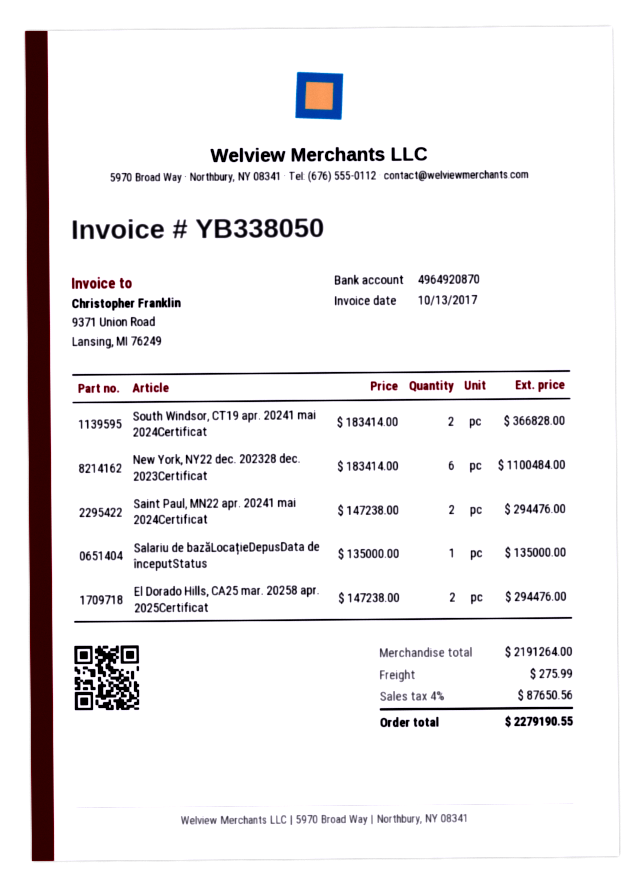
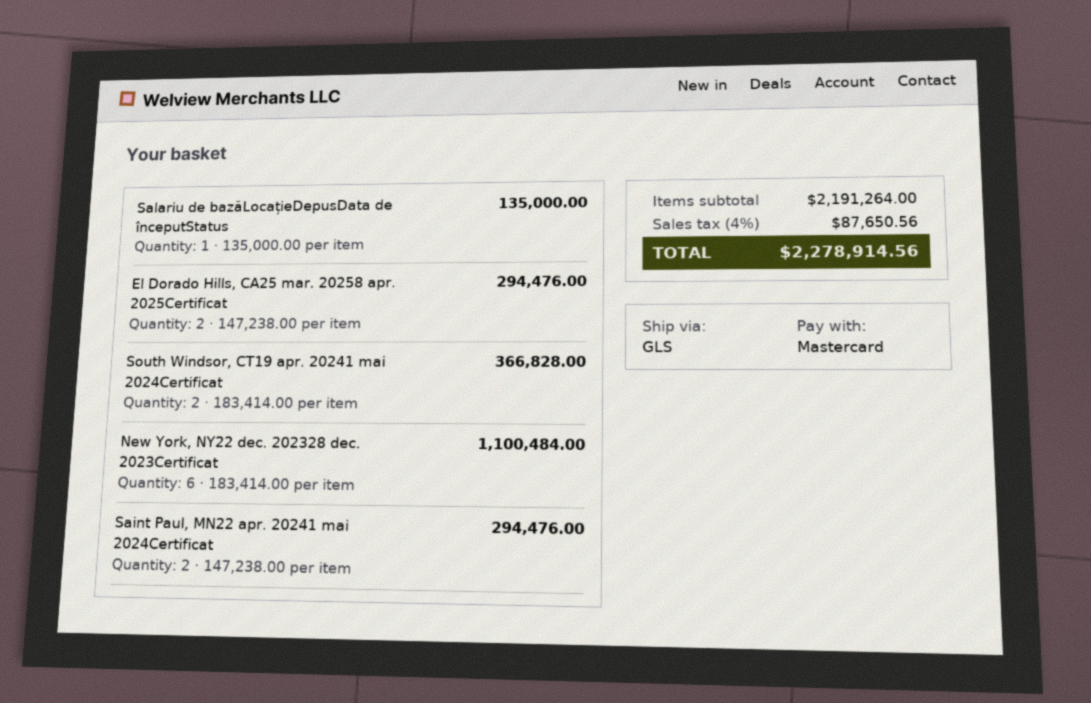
shipping: 275.99 -> none
total: 2279190.55 -> 2278914.56

